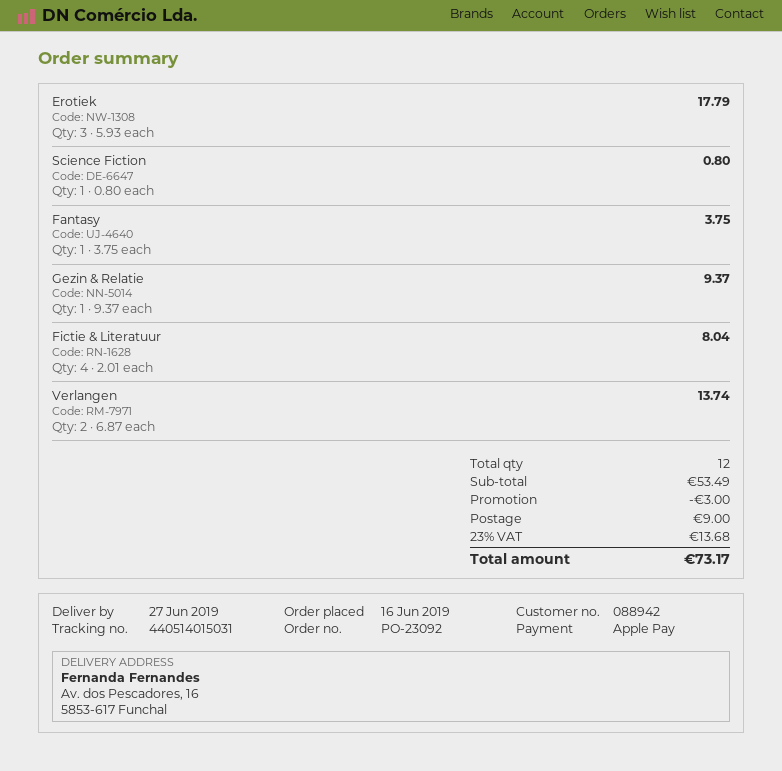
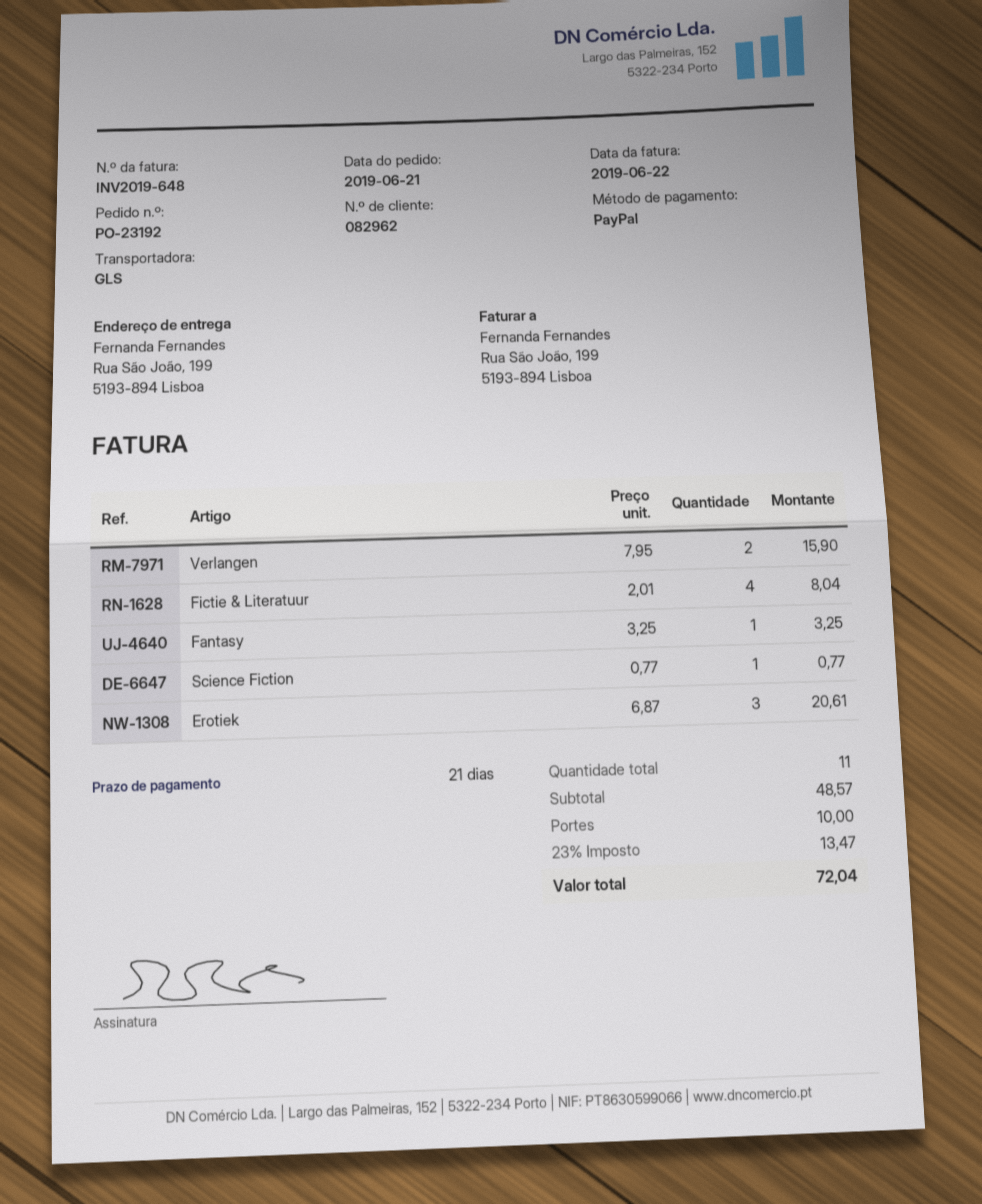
order number: PO-23092 -> PO-23192
order date: 2019-06-16 -> 2019-06-21
customer number: 088942 -> 082962
payment method: Apple Pay -> PayPal
ship to: Av. dos Pescadores, 16, 5853-617 Funchal -> Rua São João, 199, 5193-894 Lisboa
Erotiek: 3 x 5.93 = 17.79 -> 3 x 6.87 = 20.61
Science Fiction: 1 x 0.80 = 0.80 -> 1 x 0.77 = 0.77
Fantasy: 1 x 3.75 = 3.75 -> 1 x 3.25 = 3.25
Gezin & Relatie: 1 x 9.37 = 9.37 -> none
Verlangen: 2 x 6.87 = 13.74 -> 2 x 7.95 = 15.90
total quantity: 12 -> 11
subtotal: 53.49 -> 48.57
discount: 3.00 -> none
shipping: 9.00 -> 10.00
tax: 23% = 13.68 -> 23% = 13.47
total: 73.17 -> 72.04

